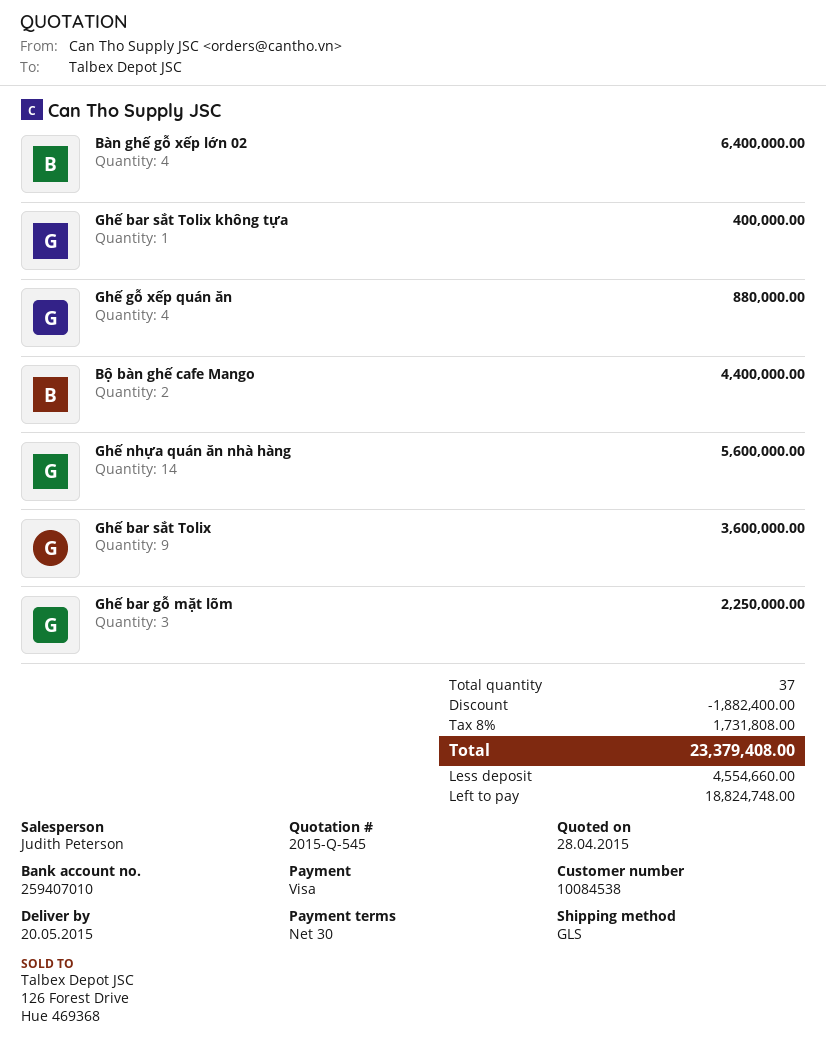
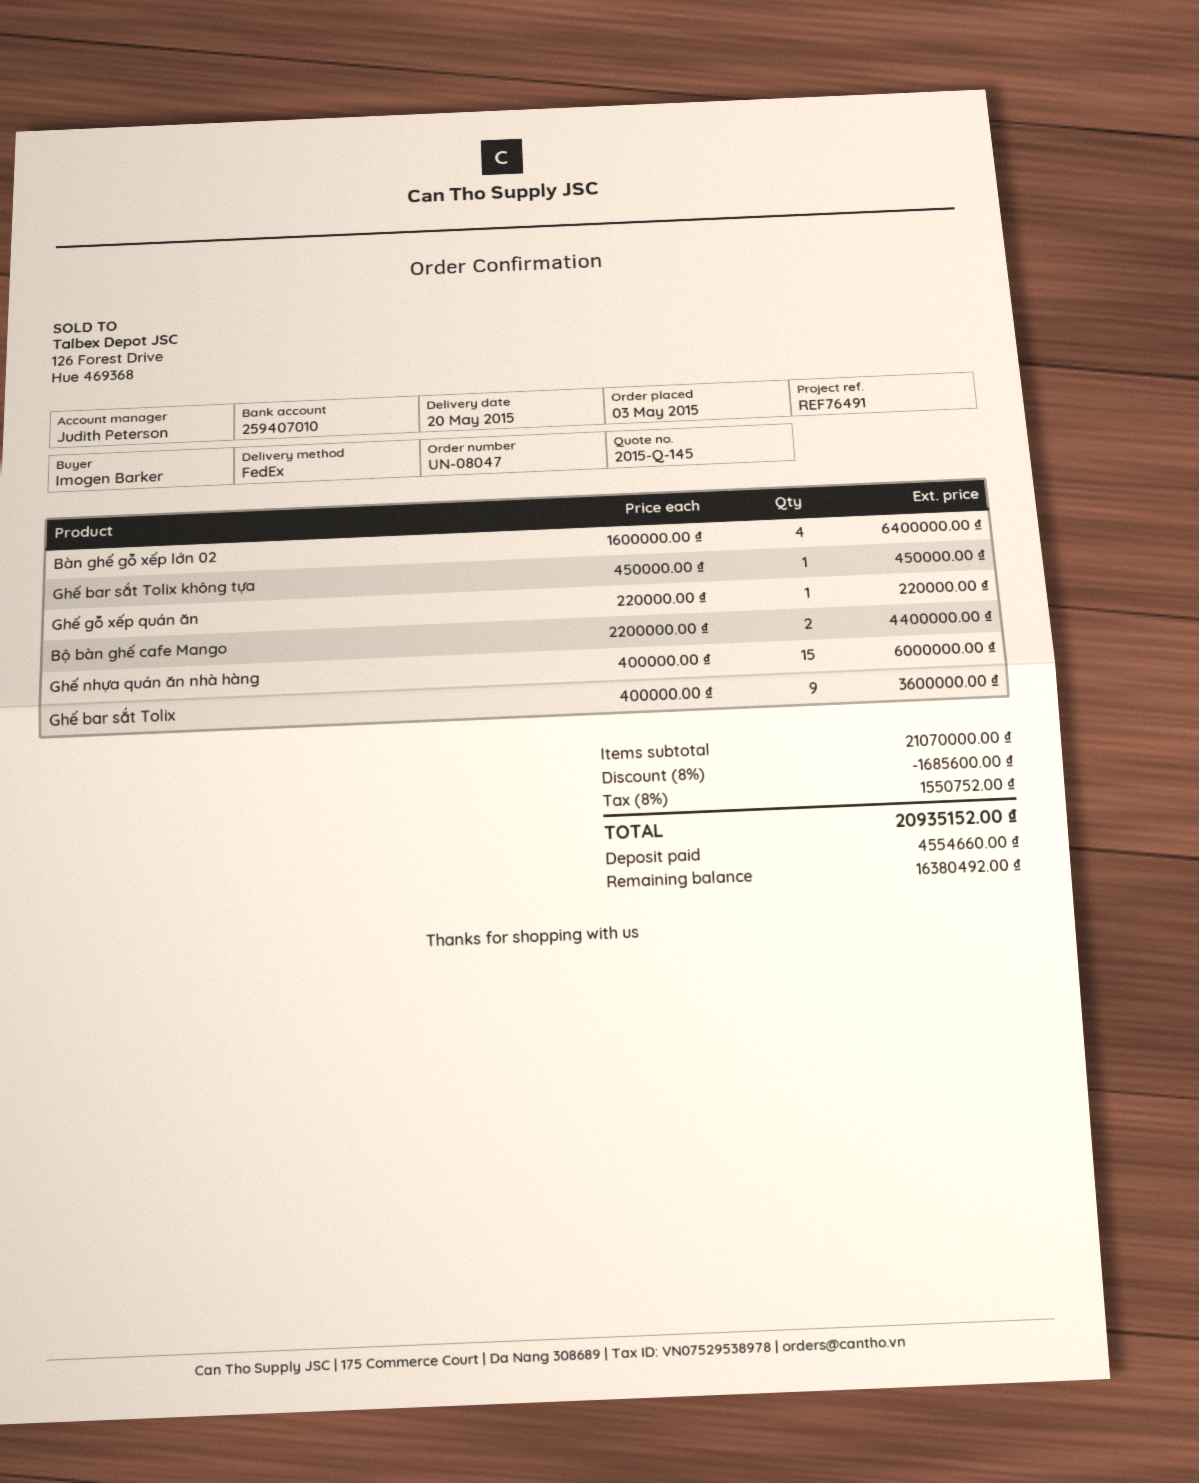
quote number: 2015-Q-545 -> 2015-Q-145
shipping method: GLS -> FedEx
Ghế bar sắt Tolix không tựa: 1 for 400000.00 -> 1 for 450000.00
Ghế gỗ xếp quán ăn: 4 for 880000.00 -> 1 for 220000.00
Ghế nhựa quán ăn nhà hàng: 14 for 5600000.00 -> 15 for 6000000.00
Ghế bar gỗ mặt lõm: 3 for 2250000.00 -> none
discount: 1882400.00 -> 1685600.00
tax: 8% = 1731808.00 -> 8% = 1550752.00
total: 23379408.00 -> 20935152.00
balance: 18824748.00 -> 16380492.00

